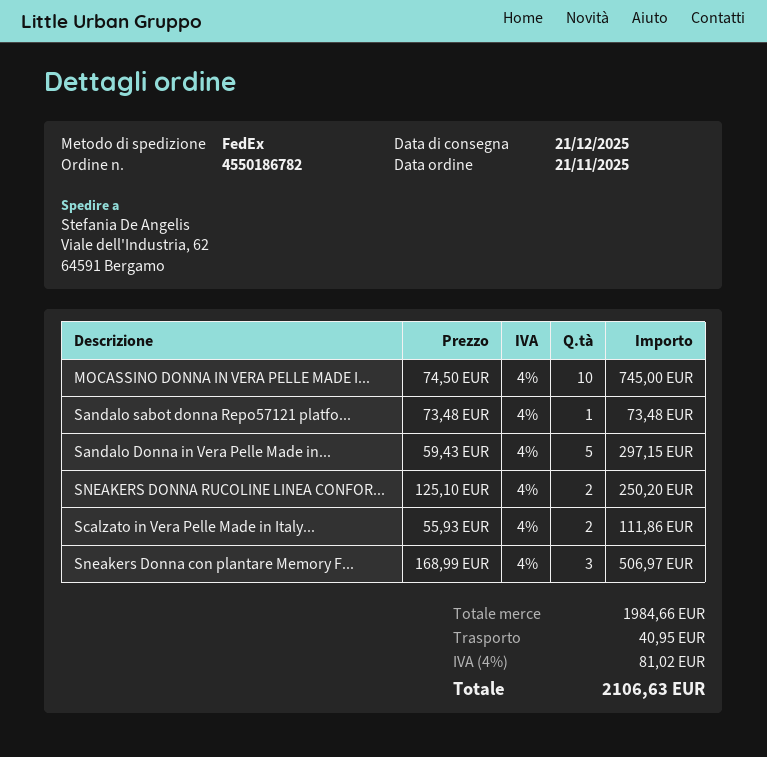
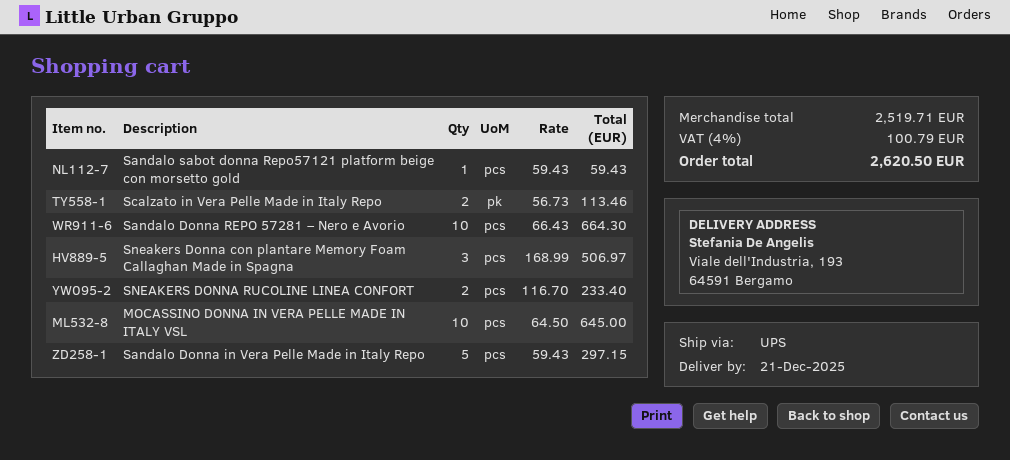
shipping method: FedEx -> UPS
ship to: Viale dell'Industria, 62, 64591 Bergamo -> Viale dell'Industria, 193, 64591 Bergamo
MOCASSINO DONNA IN VERA PELLE MADE I...: 10 x 74.50 = 745.00 -> 10 x 64.50 = 645.00
Sandalo sabot donna Repo57121 platfo...: 1 x 73.48 = 73.48 -> 1 x 59.43 = 59.43
SNEAKERS DONNA RUCOLINE LINEA CONFOR...: 2 x 125.10 = 250.20 -> 2 x 116.70 = 233.40
Scalzato in Vera Pelle Made in Italy...: 2 x 55.93 = 111.86 -> 2 x 56.73 = 113.46
Sandalo Donna REPO 57281 – Nero e Avorio: none -> 10 x 66.43 = 664.30
subtotal: 1984.66 -> 2519.71
shipping: 40.95 -> none
tax: 4% = 81.02 -> 4% = 100.79
total: 2106.63 -> 2620.50

